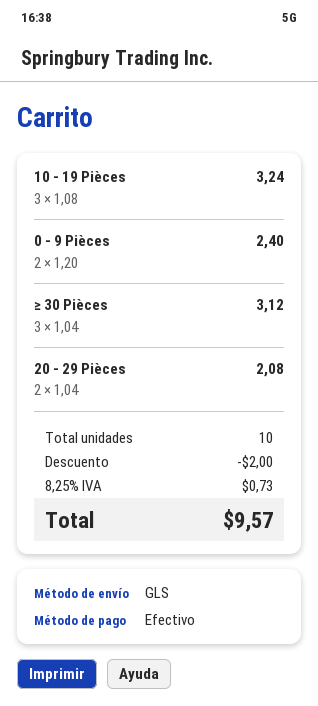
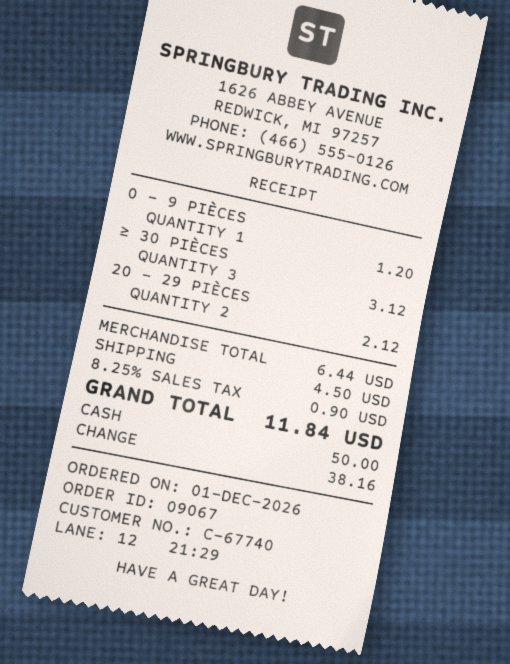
10 - 19 Pièces: 3 for 3.24 -> none
0 - 9 Pièces: 2 for 2.40 -> 1 for 1.20
20 - 29 Pièces: 2 for 2.08 -> 2 for 2.12
discount: 2.00 -> none
shipping: none -> 4.50
tax: 8.25% = 0.73 -> 8.25% = 0.90
total: 9.57 -> 11.84

